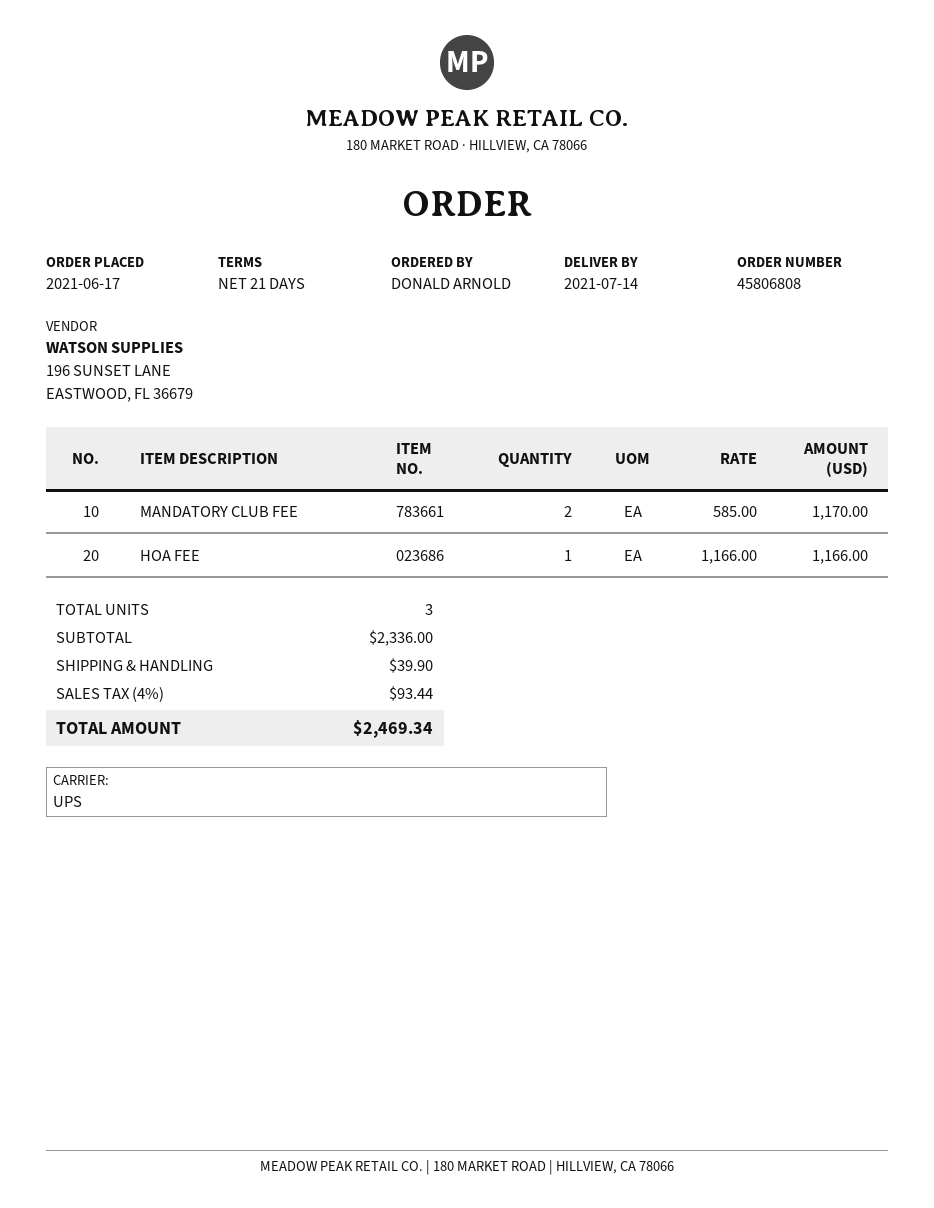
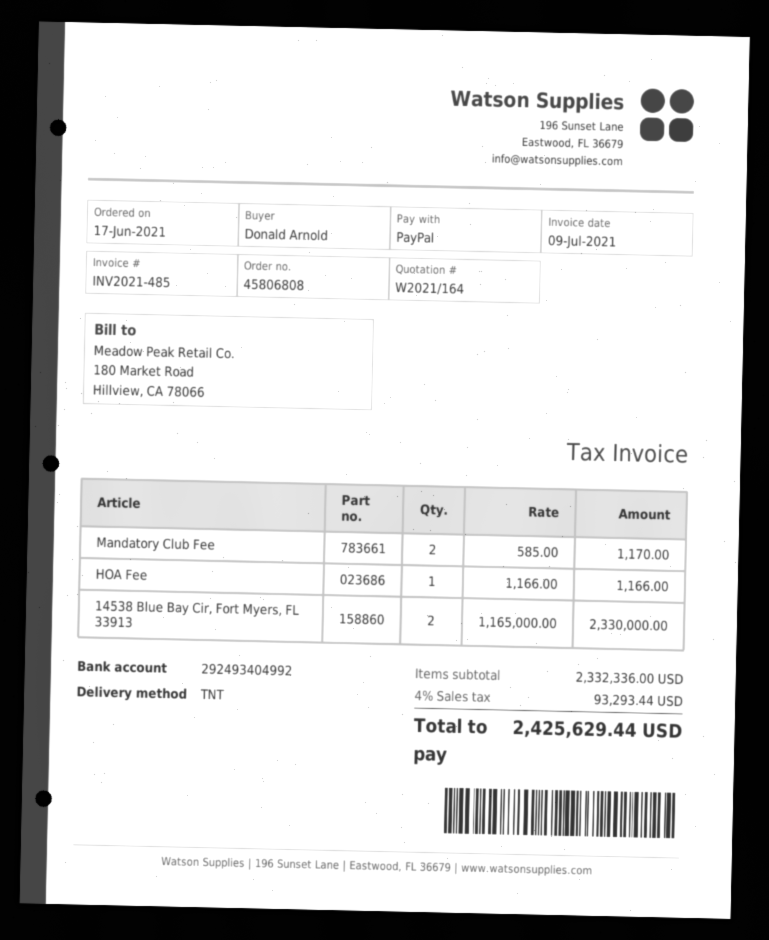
shipping method: UPS -> TNT
14538 Blue Bay Cir, Fort Myers, FL 33913: none -> 2 x 1165000.00 = 2330000.00
subtotal: 2336.00 -> 2332336.00
shipping: 39.90 -> none
tax: 4% = 93.44 -> 4% = 93293.44
total: 2469.34 -> 2425629.44

